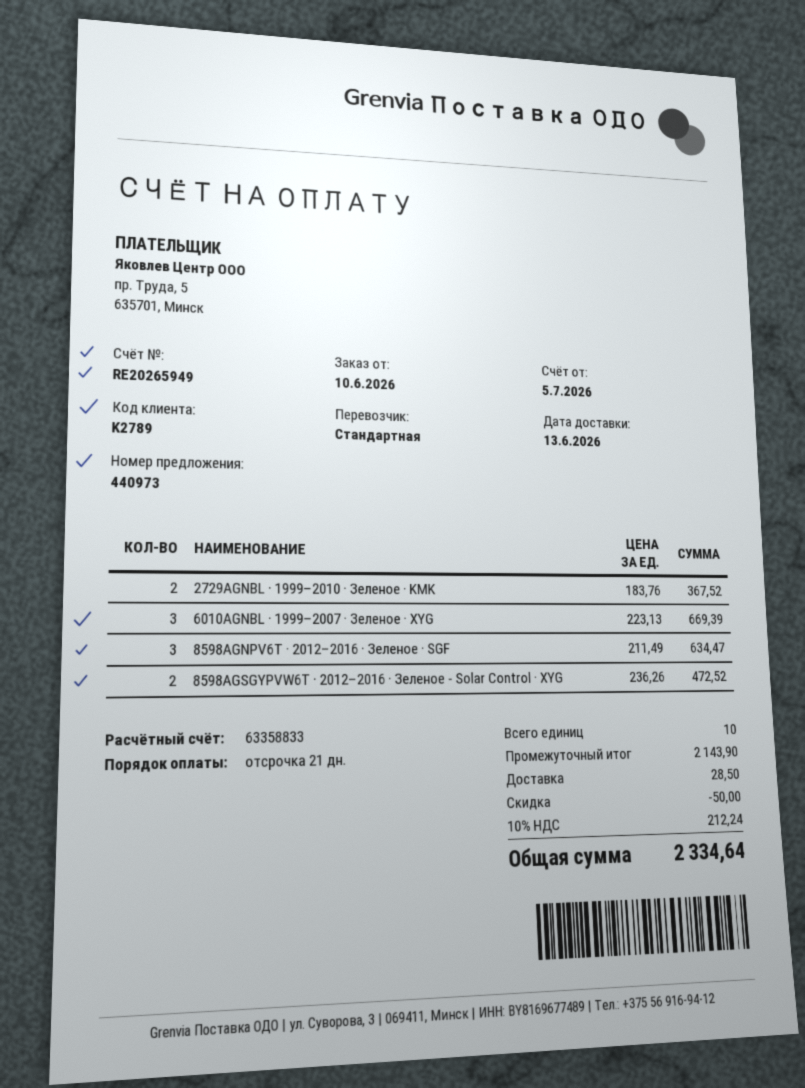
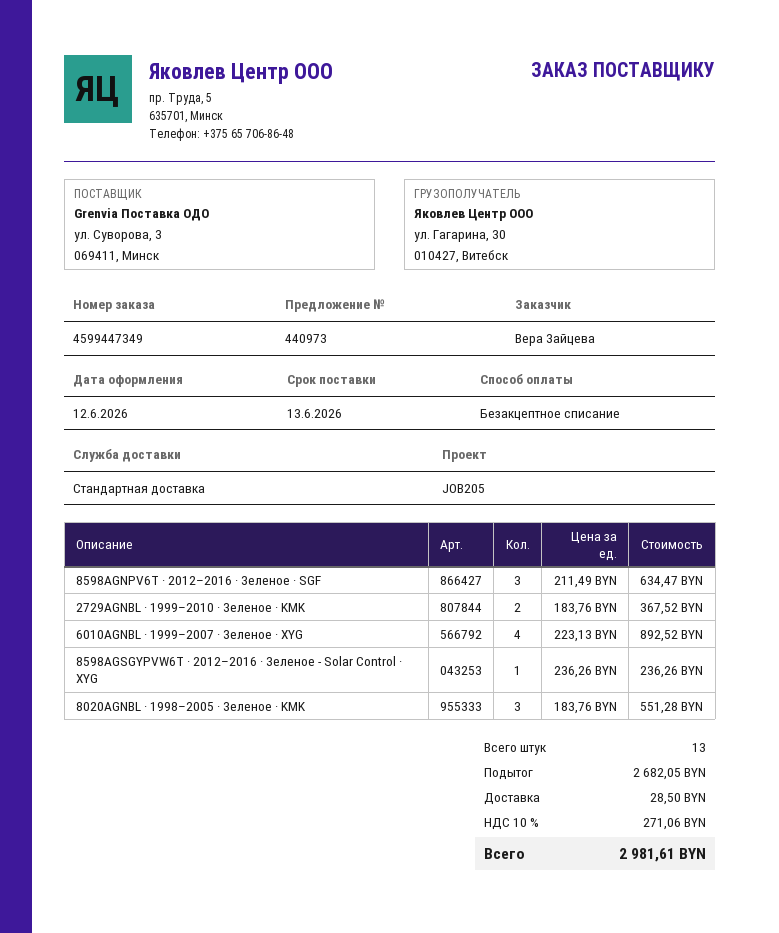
order date: 2026-06-10 -> 2026-06-12
6010AGNBL · 1999–2007 · Зеленое · XYG: 3 x 223.13 = 669.39 -> 4 x 223.13 = 892.52
8598AGSGYPVW6T · 2012–2016 · Зеленое - Solar Control · XYG: 2 x 236.26 = 472.52 -> 1 x 236.26 = 236.26
8020AGNBL · 1998–2005 · Зеленое · KMK: none -> 3 x 183.76 = 551.28
total quantity: 10 -> 13
subtotal: 2143.90 -> 2682.05
discount: 50.00 -> none
tax: 10% = 212.24 -> 10% = 271.06
total: 2334.64 -> 2981.61

